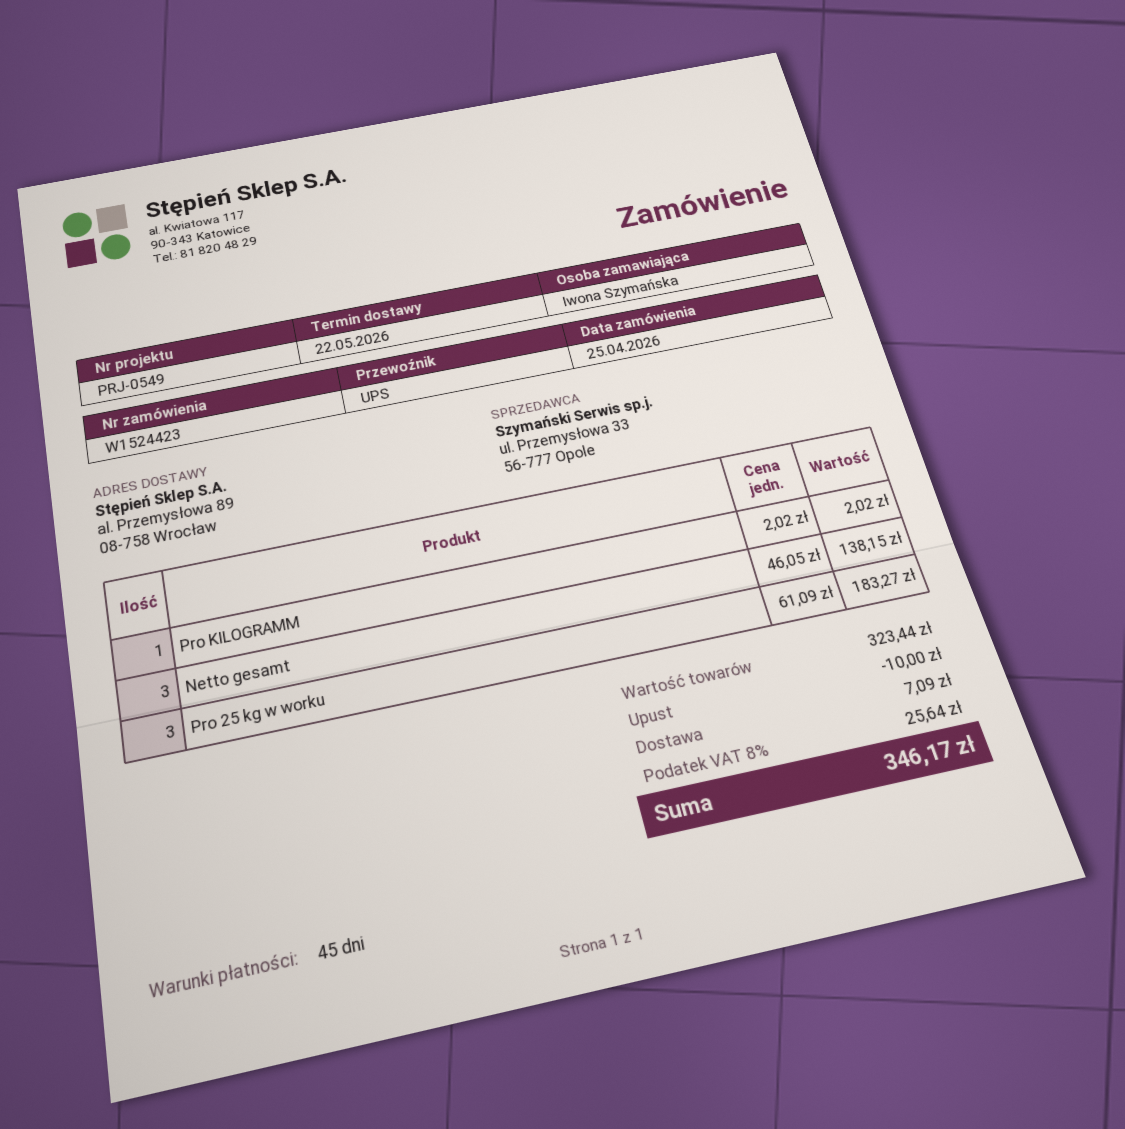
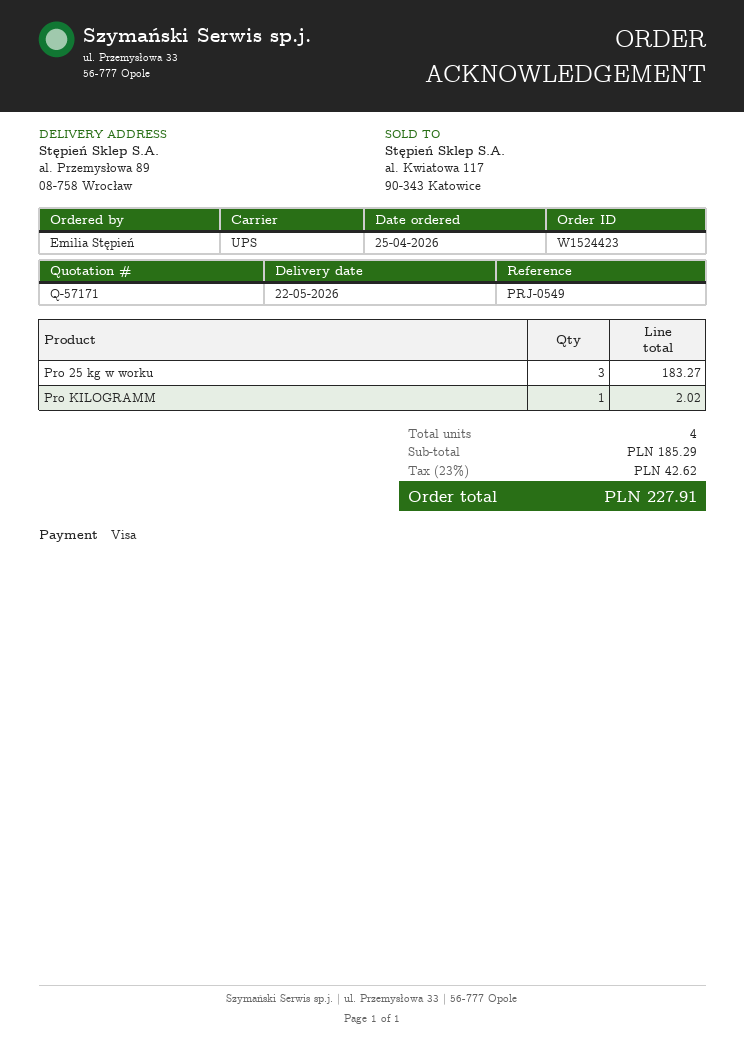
ordered by: Iwona Szymańska -> Emilia Stępień
Netto gesamt: 3 for 138.15 -> none
subtotal: 323.44 -> 185.29
discount: 10.00 -> none
shipping: 7.09 -> none
tax: 8% = 25.64 -> 23% = 42.62
total: 346.17 -> 227.91

